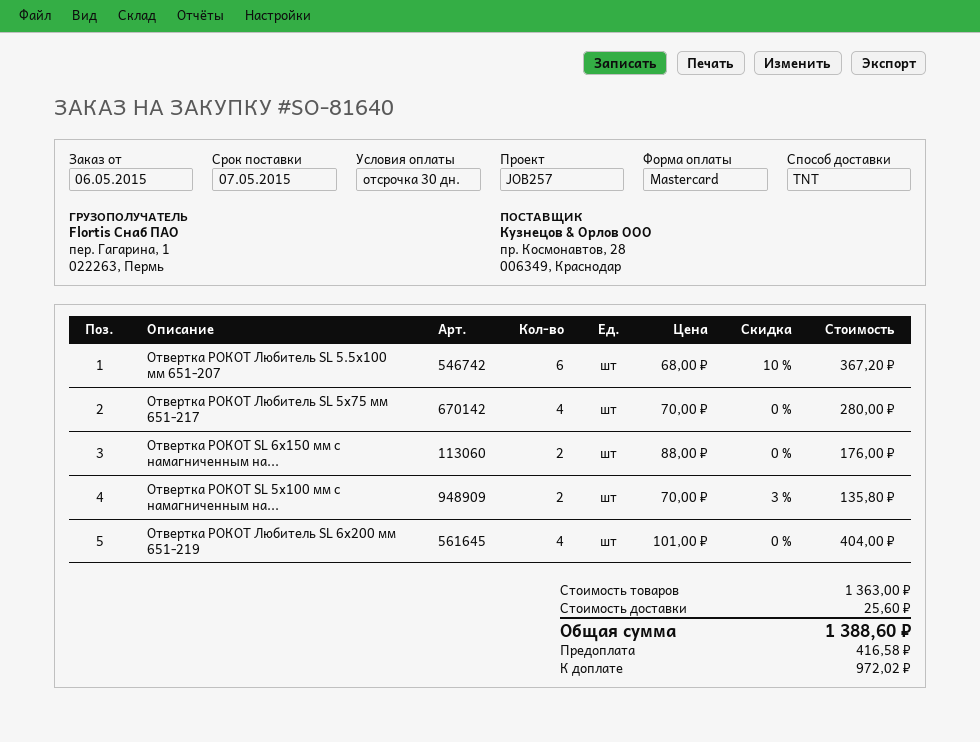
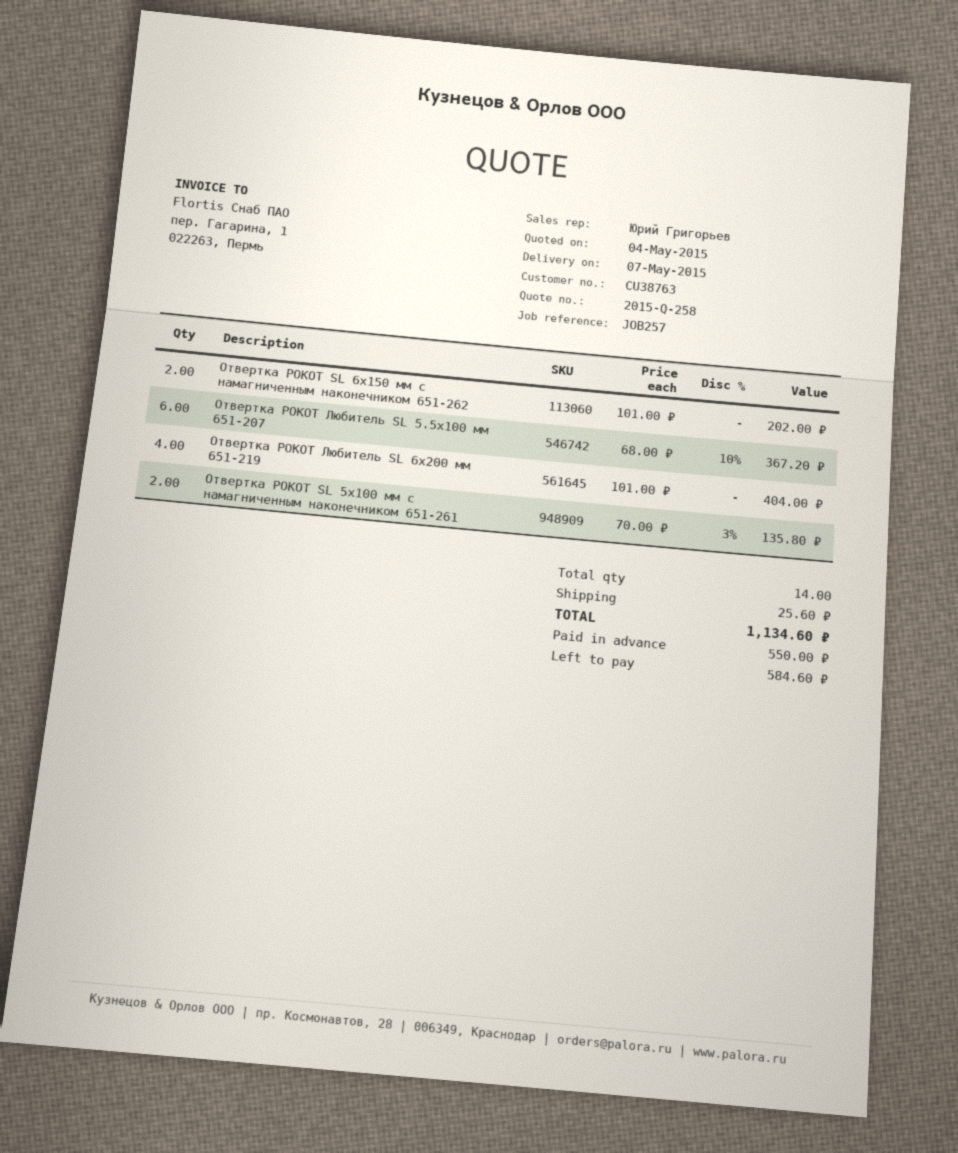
Отвертка РОКОТ Любитель SL 5x75 мм 651-217: 4 x 70.00 = 280.00 -> none
Отвертка РОКОТ SL 6x150 мм с намагниченным на...: 2 x 88.00 = 176.00 -> 2 x 101.00 = 202.00
total: 1388.60 -> 1134.60
deposit: 416.58 -> 550.00
balance: 972.02 -> 584.60

